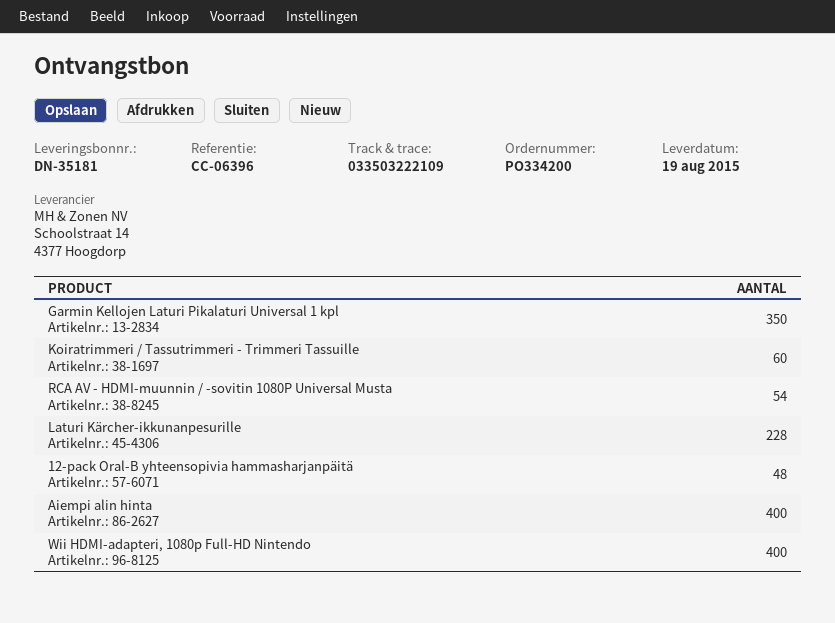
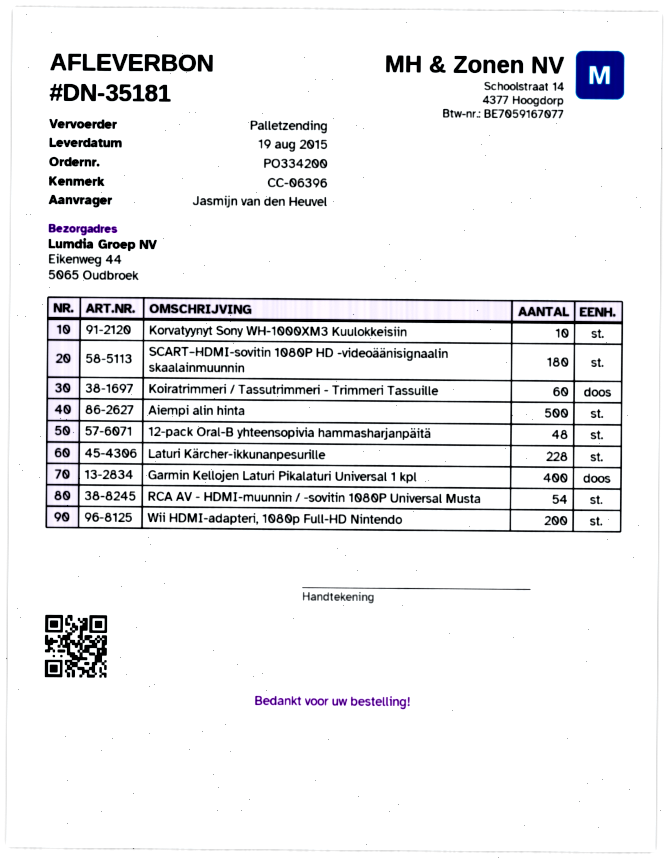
Garmin Kellojen Laturi Pikalaturi Universal 1 kpl: 350 -> 400
Aiempi alin hinta: 400 -> 500
Wii HDMI-adapteri, 1080p Full-HD Nintendo: 400 -> 200
Korvatyynyt Sony WH-1000XM3 Kuulokkeisiin: none -> 10
SCART–HDMI-sovitin 1080P HD -videoäänisignaalin skaalainmuunnin: none -> 180

